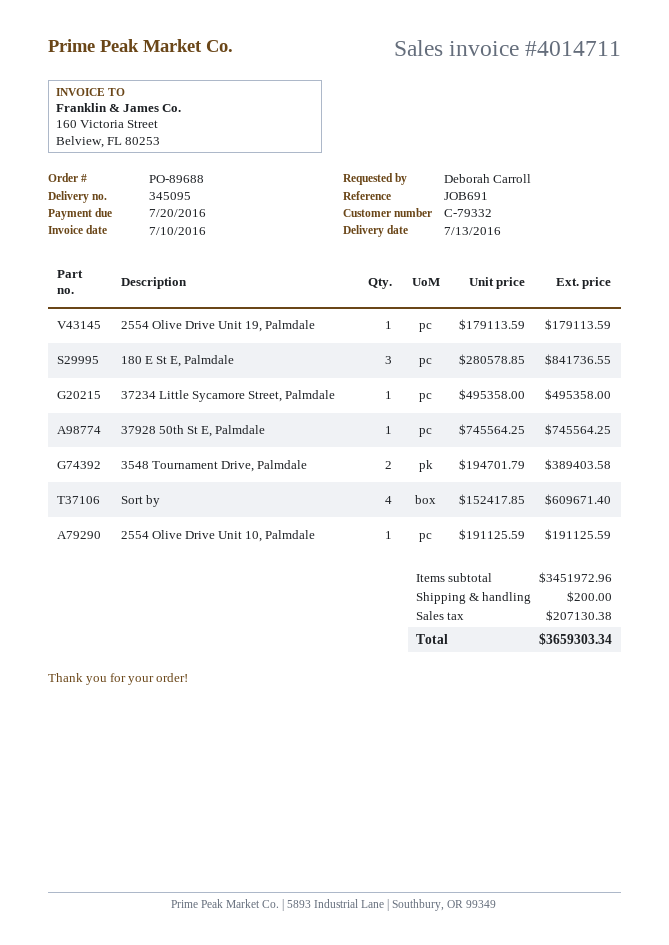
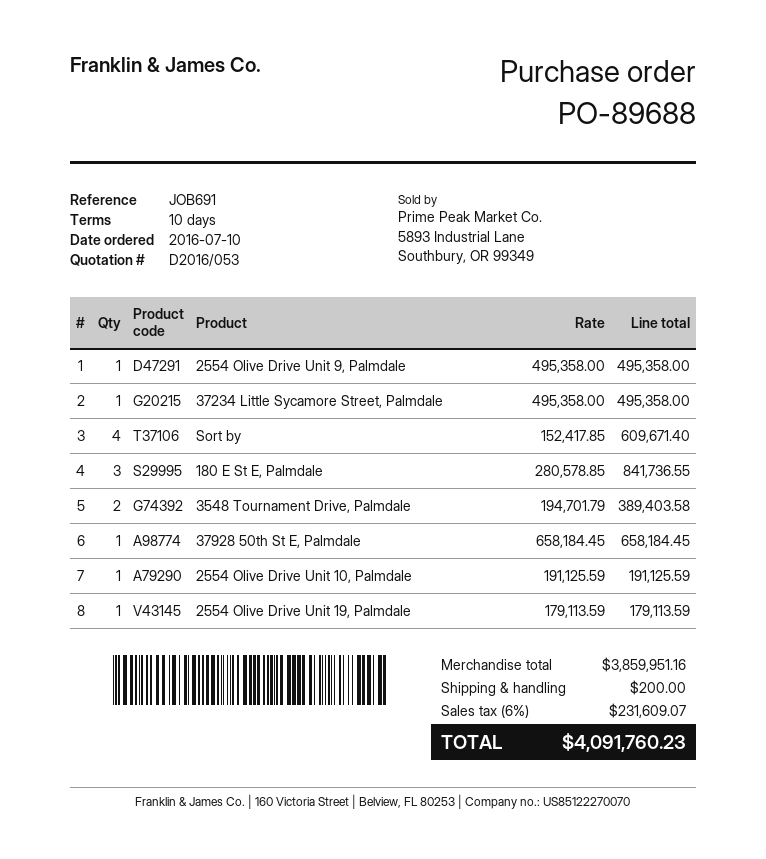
37928 50th St E, Palmdale: 1 x 745564.25 = 745564.25 -> 1 x 658184.45 = 658184.45
2554 Olive Drive Unit 9, Palmdale: none -> 1 x 495358.00 = 495358.00
subtotal: 3451972.96 -> 3859951.16
tax: 207130.38 -> 231609.07
total: 3659303.34 -> 4091760.23

